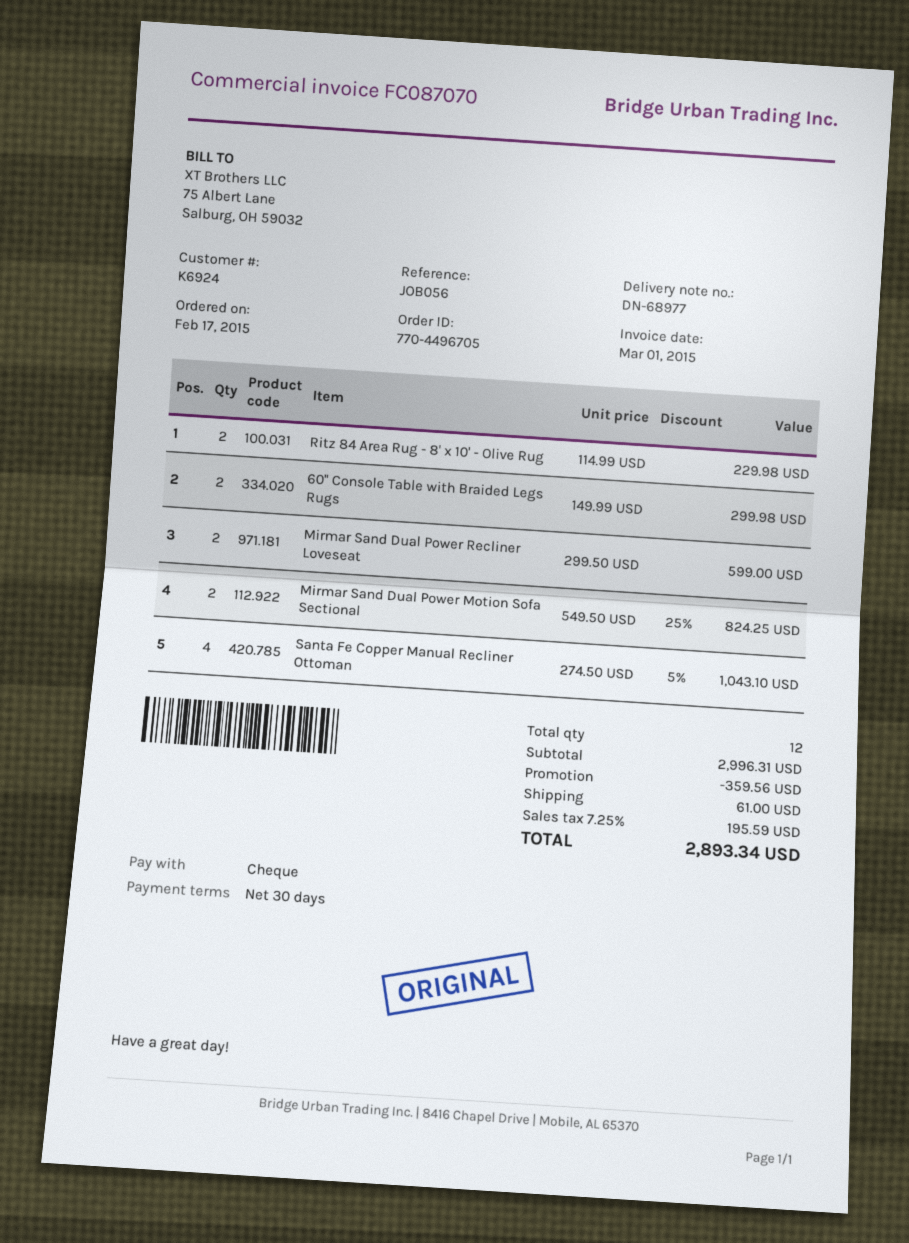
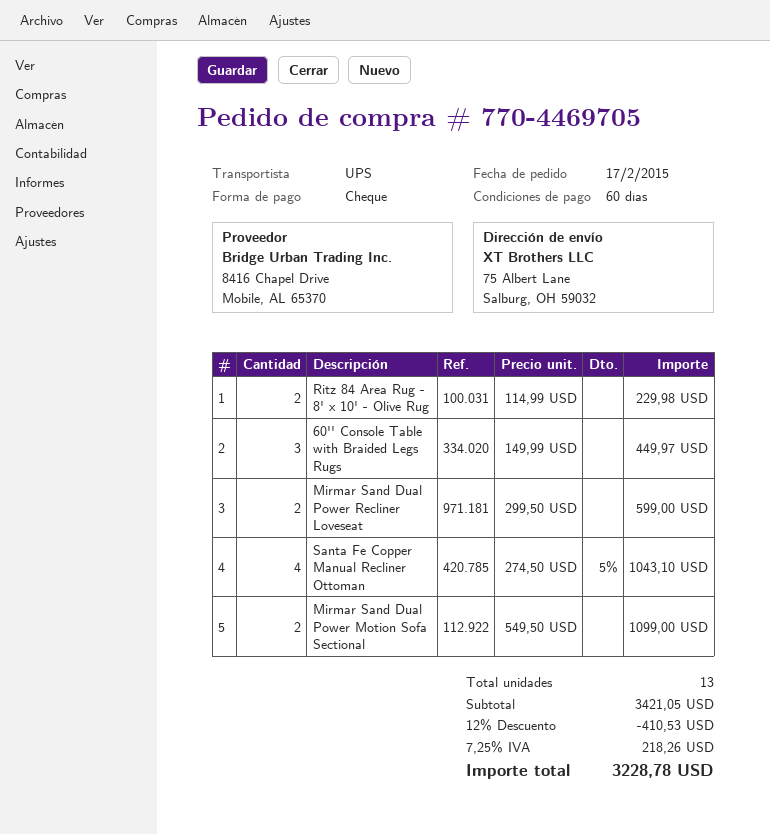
order number: 770-4496705 -> 770-4469705
payment terms: 30 days -> 60 days
60'' Console Table with Braided Legs Rugs: 2 x 149.99 = 299.98 -> 3 x 149.99 = 449.97
Mirmar Sand Dual Power Motion Sofa Sectional: 2 x 549.50 - 25% = 824.25 -> 2 x 549.50 = 1099.00
total quantity: 12 -> 13
subtotal: 2996.31 -> 3421.05
discount: 359.56 -> 410.53
shipping: 61.00 -> none
tax: 7.25% = 195.59 -> 7.25% = 218.26
total: 2893.34 -> 3228.78

